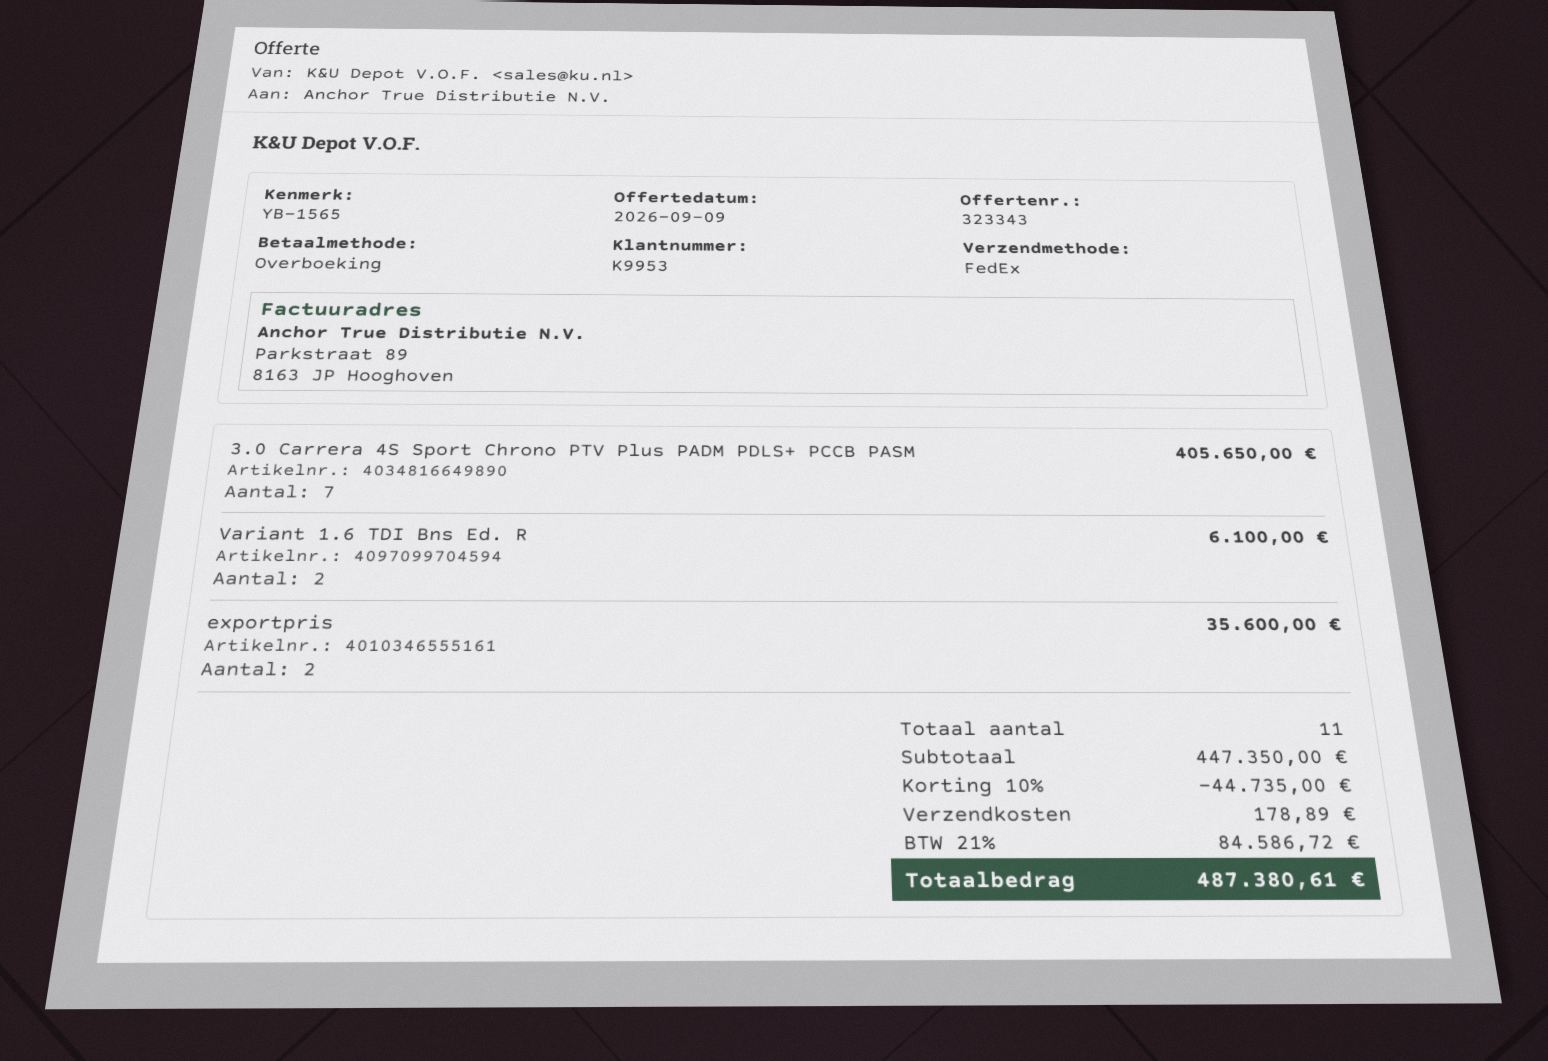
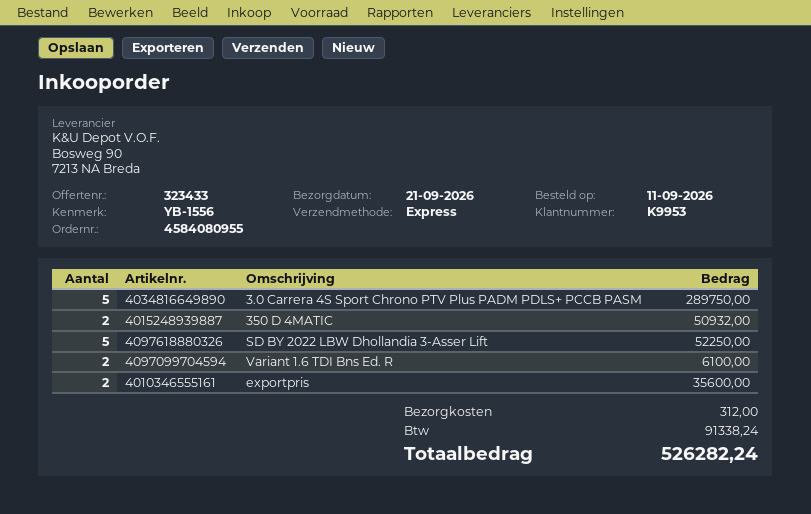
quote number: 323343 -> 323433
reference: YB-1565 -> YB-1556
shipping method: FedEx -> express
3.0 Carrera 4S Sport Chrono PTV Plus PADM PDLS+ PCCB PASM: 7 for 405650.00 -> 5 for 289750.00
350 D 4MATIC: none -> 2 for 50932.00
SD BY 2022 LBW Dhollandia 3-Asser Lift: none -> 5 for 52250.00
discount: 10% = 44735.00 -> none
shipping: 178.89 -> 312.00
tax: 84586.72 -> 91338.24
total: 487380.61 -> 526282.24

